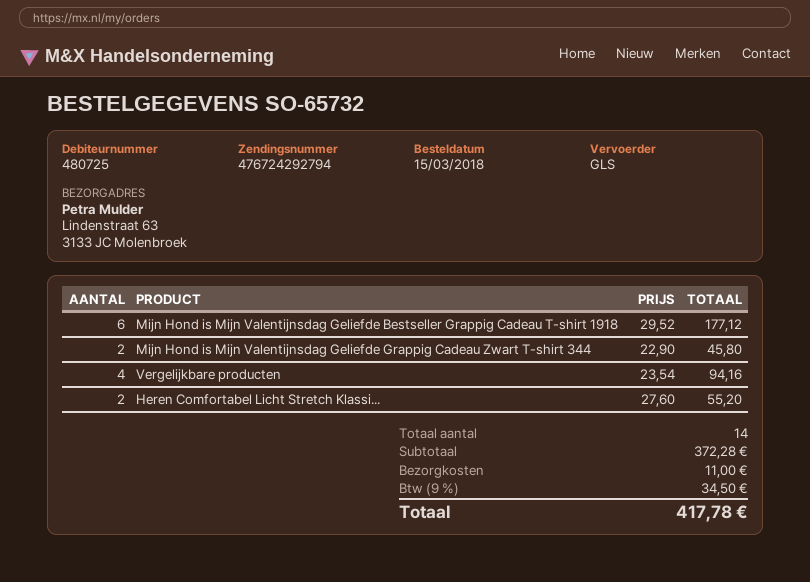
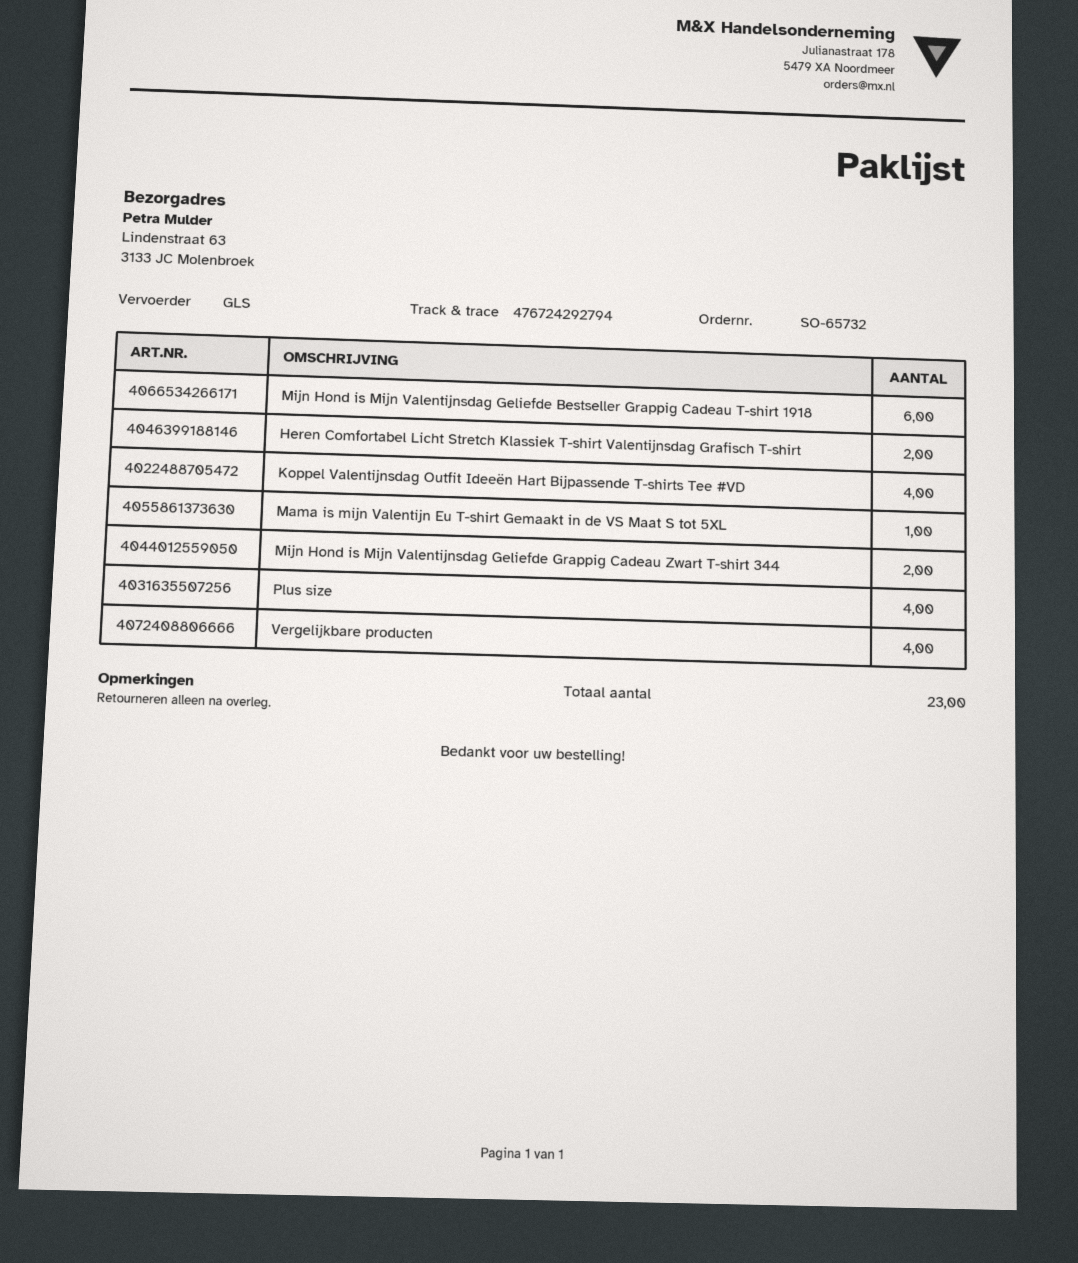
Koppel Valentijnsdag Outfit Ideeën Hart Bijpassende T-shirts Tee #VD: none -> 4
Mama is mijn Valentijn Eu T-shirt Gemaakt in de VS Maat S tot 5XL: none -> 1
Plus size: none -> 4
total quantity: 14 -> 23

